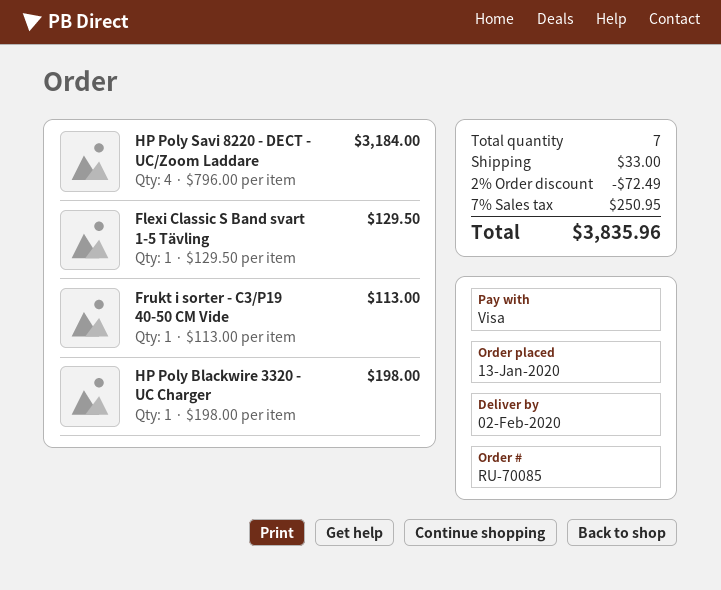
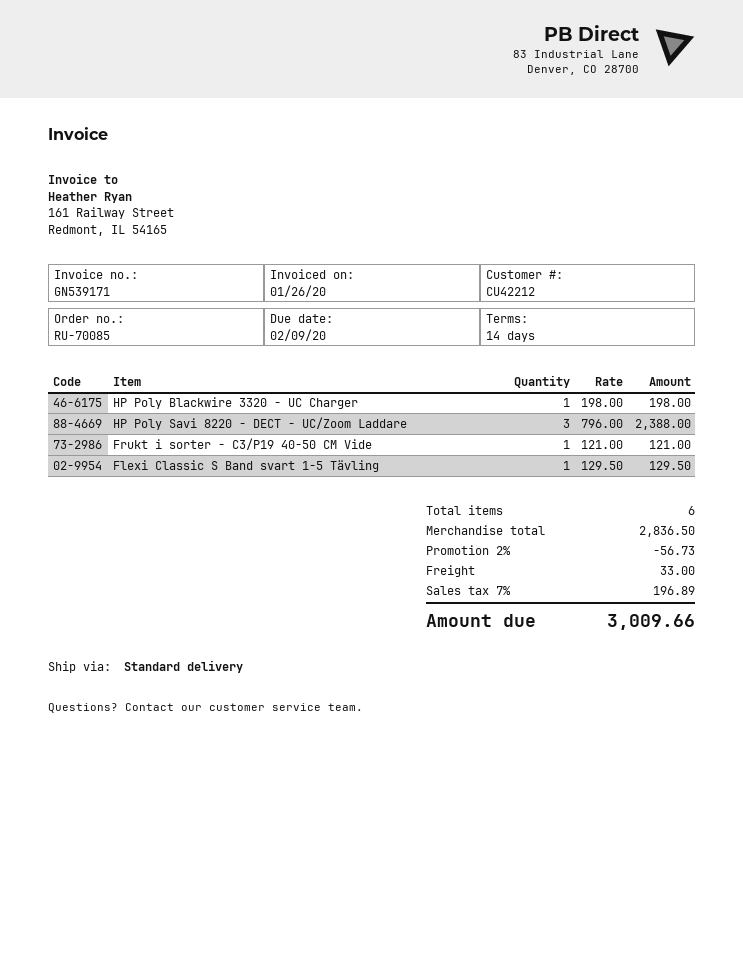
HP Poly Savi 8220 - DECT - UC/Zoom Laddare: 4 x 796.00 = 3184.00 -> 3 x 796.00 = 2388.00
Frukt i sorter - C3/P19 40-50 CM Vide: 1 x 113.00 = 113.00 -> 1 x 121.00 = 121.00
total quantity: 7 -> 6
discount: 2% = 72.49 -> 2% = 56.73
tax: 7% = 250.95 -> 7% = 196.89
total: 3835.96 -> 3009.66

